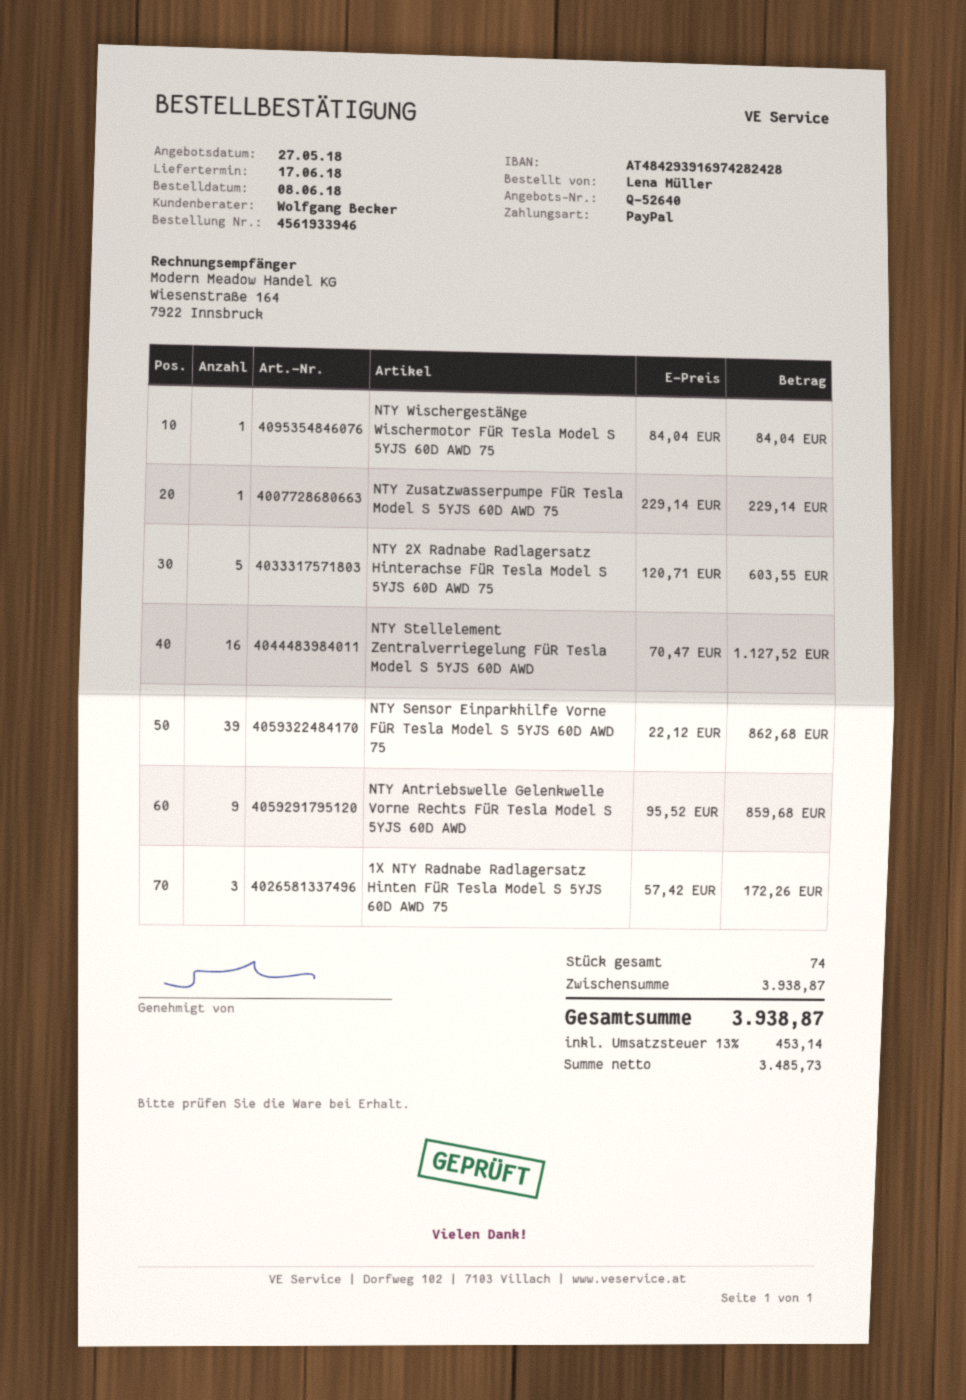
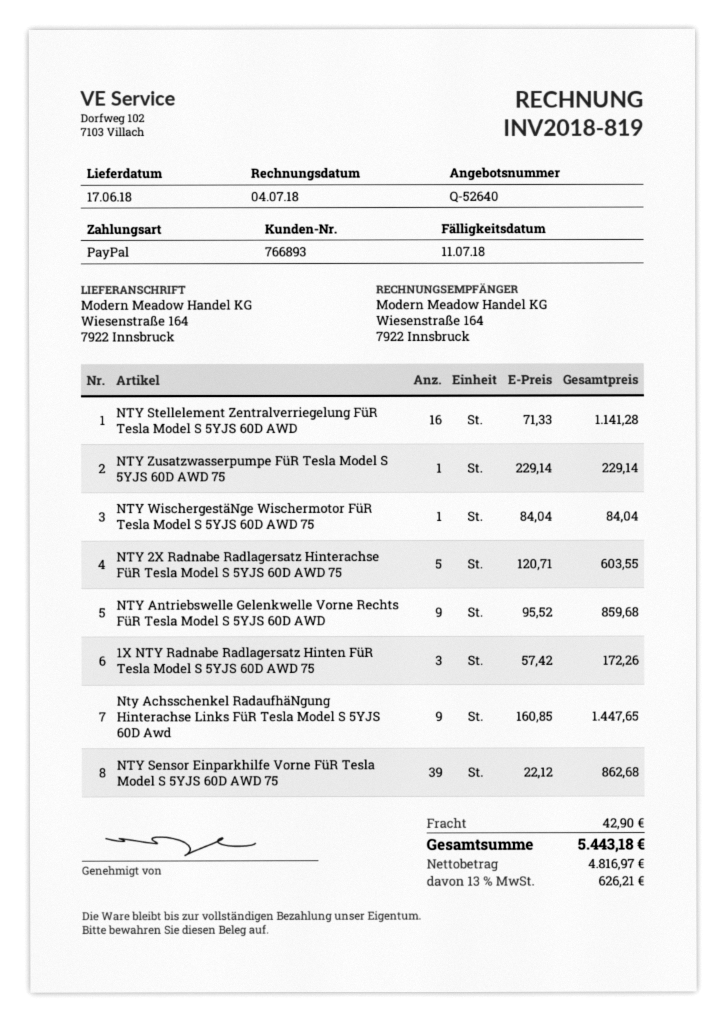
NTY Stellelement Zentralverriegelung FüR Tesla Model S 5YJS 60D AWD: 16 x 70.47 = 1127.52 -> 16 x 71.33 = 1141.28
Nty Achsschenkel RadaufhäNgung Hinterachse Links FüR Tesla Model S 5YJS 60D Awd: none -> 9 x 160.85 = 1447.65
shipping: none -> 42.90
net: 3485.73 -> 4816.97
tax: 13% = 453.14 -> 13% = 626.21
total: 3938.87 -> 5443.18

